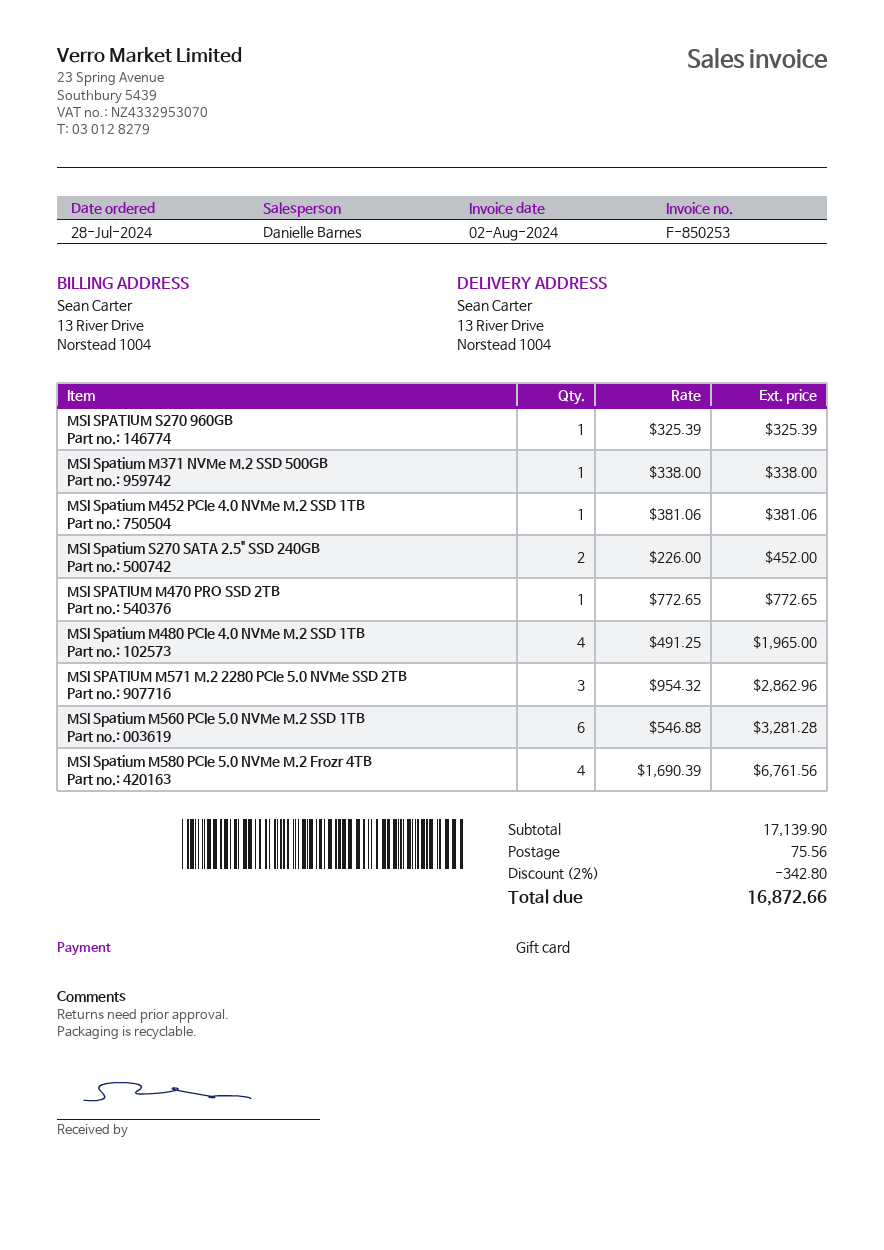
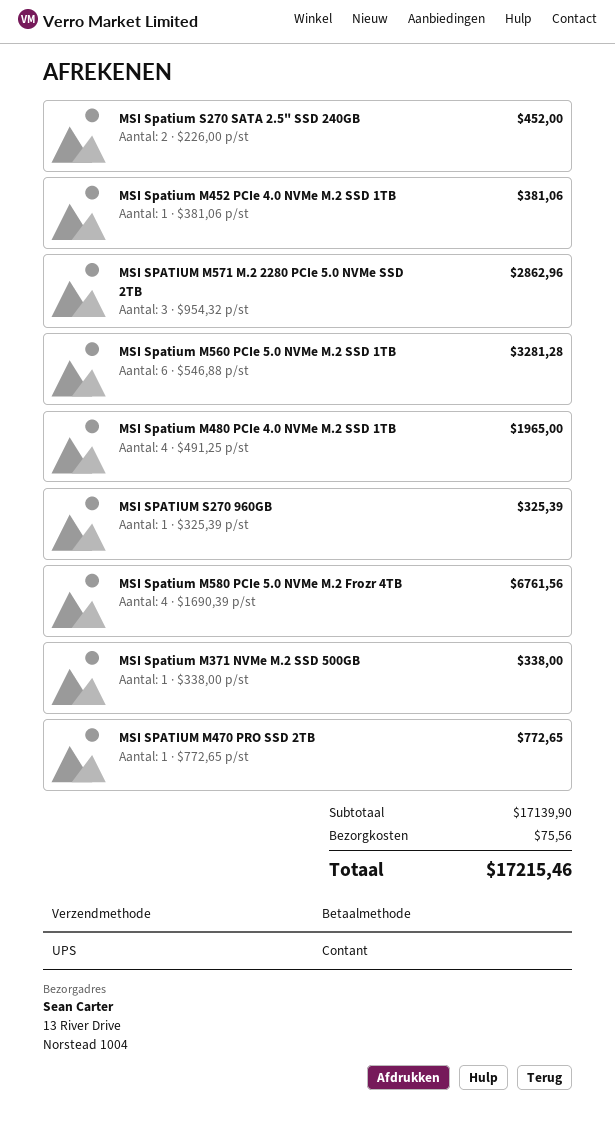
payment method: gift card -> cash
discount: 2% = 342.80 -> none
total: 16872.66 -> 17215.46

